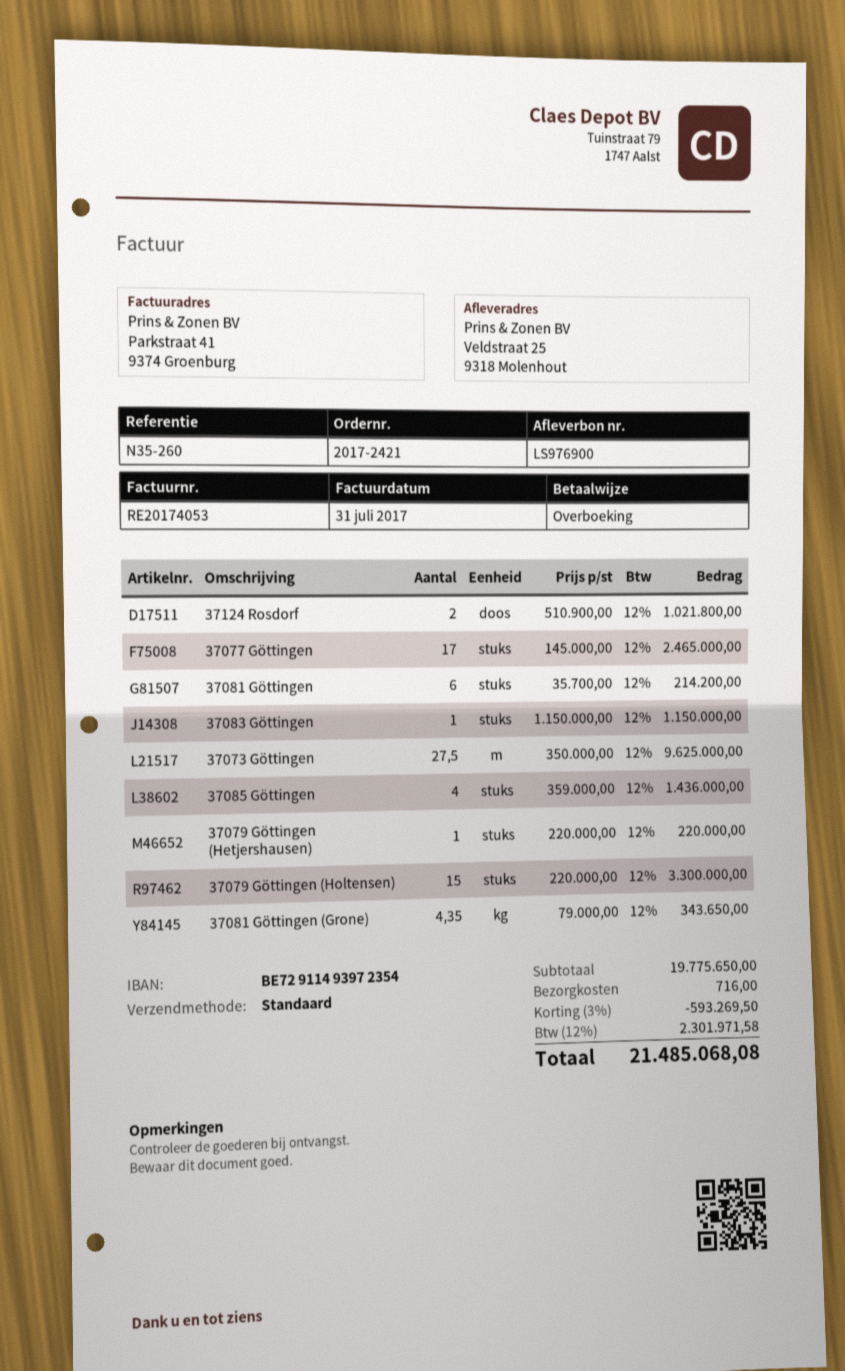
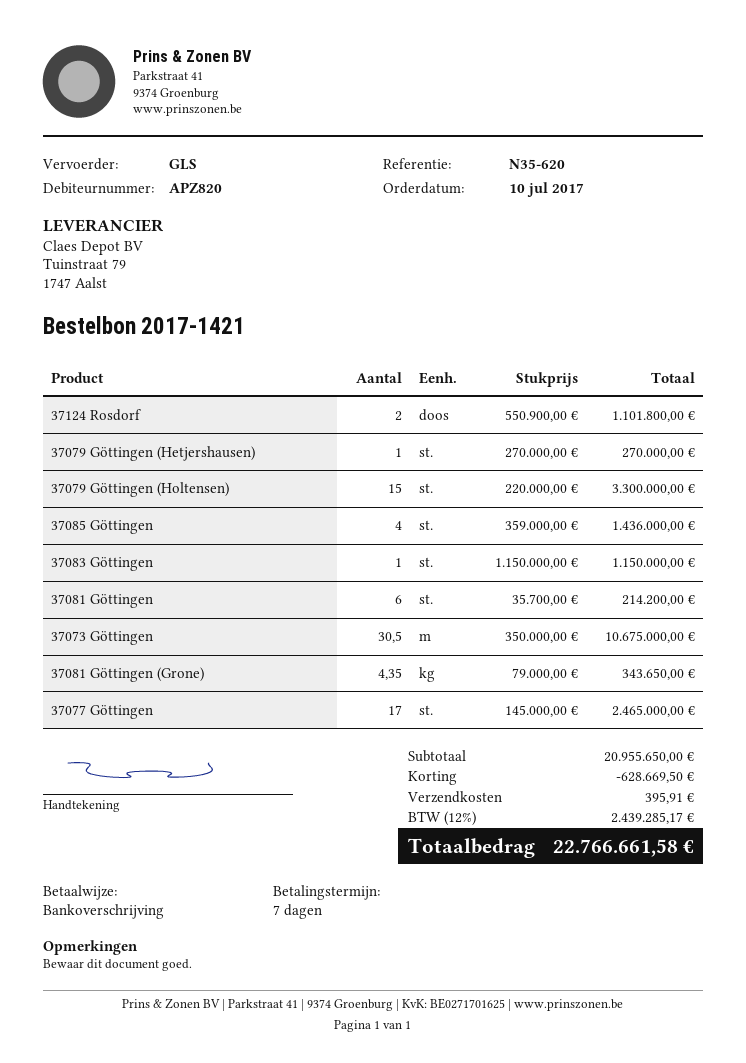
order number: 2017-2421 -> 2017-1421
reference: N35-260 -> N35-620
shipping method: standard -> GLS
37124 Rosdorf: 2 x 510900.00 = 1021800.00 -> 2 x 550900.00 = 1101800.00
37073 Göttingen: 27.5 x 350000.00 = 9625000.00 -> 30.5 x 350000.00 = 10675000.00
37079 Göttingen (Hetjershausen): 1 x 220000.00 = 220000.00 -> 1 x 270000.00 = 270000.00
subtotal: 19775650.00 -> 20955650.00
discount: 593269.50 -> 628669.50
shipping: 716.00 -> 395.91
tax: 12% = 2301971.58 -> 12% = 2439285.17
total: 21485068.08 -> 22766661.58

